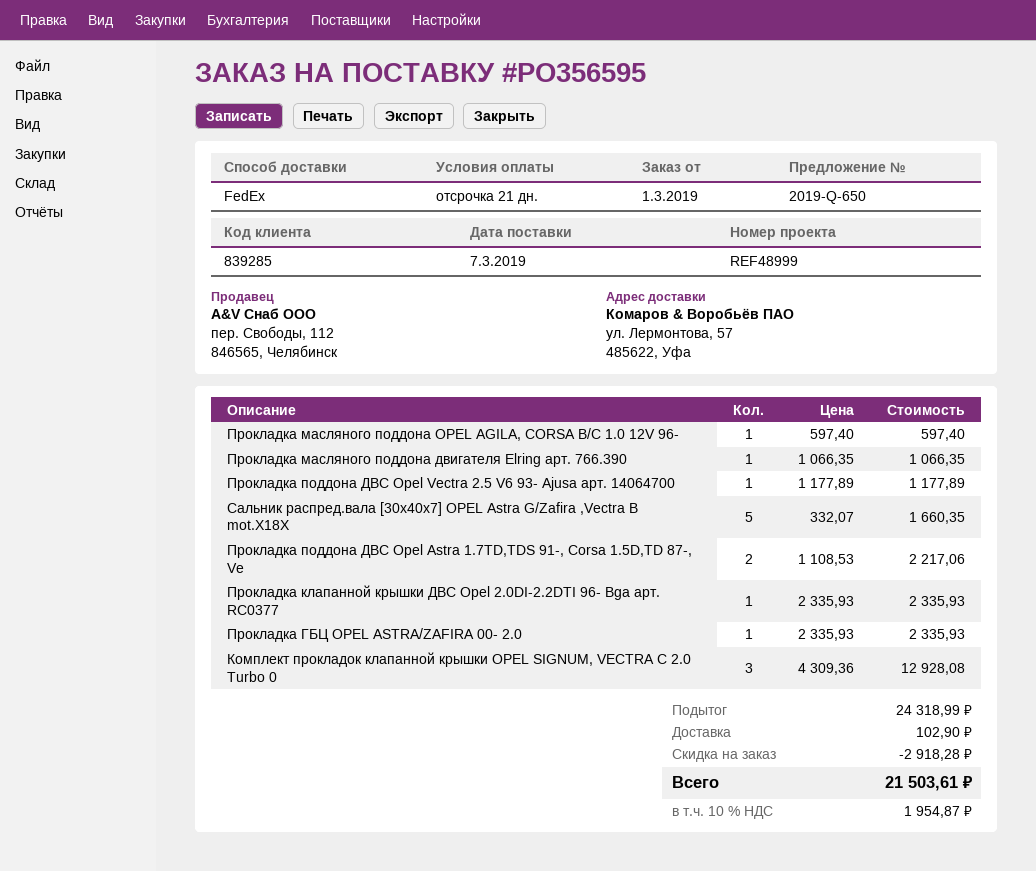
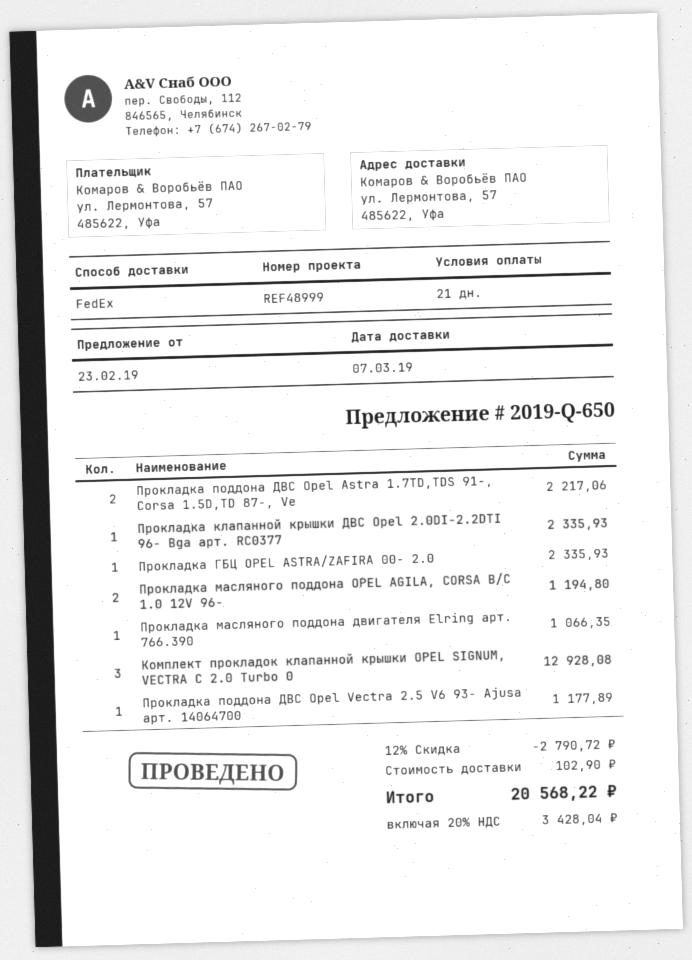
Прокладка масляного поддона OPEL AGILA, CORSA B/C 1.0 12V 96-: 1 for 597.40 -> 2 for 1194.80
Сальник распред.вала [30x40x7] OPEL Astra G/Zafira ,Vectra B mot.X18X: 5 for 1660.35 -> none
discount: 2918.28 -> 2790.72
tax: 10% = 1954.87 -> 20% = 3428.04
total: 21503.61 -> 20568.22

